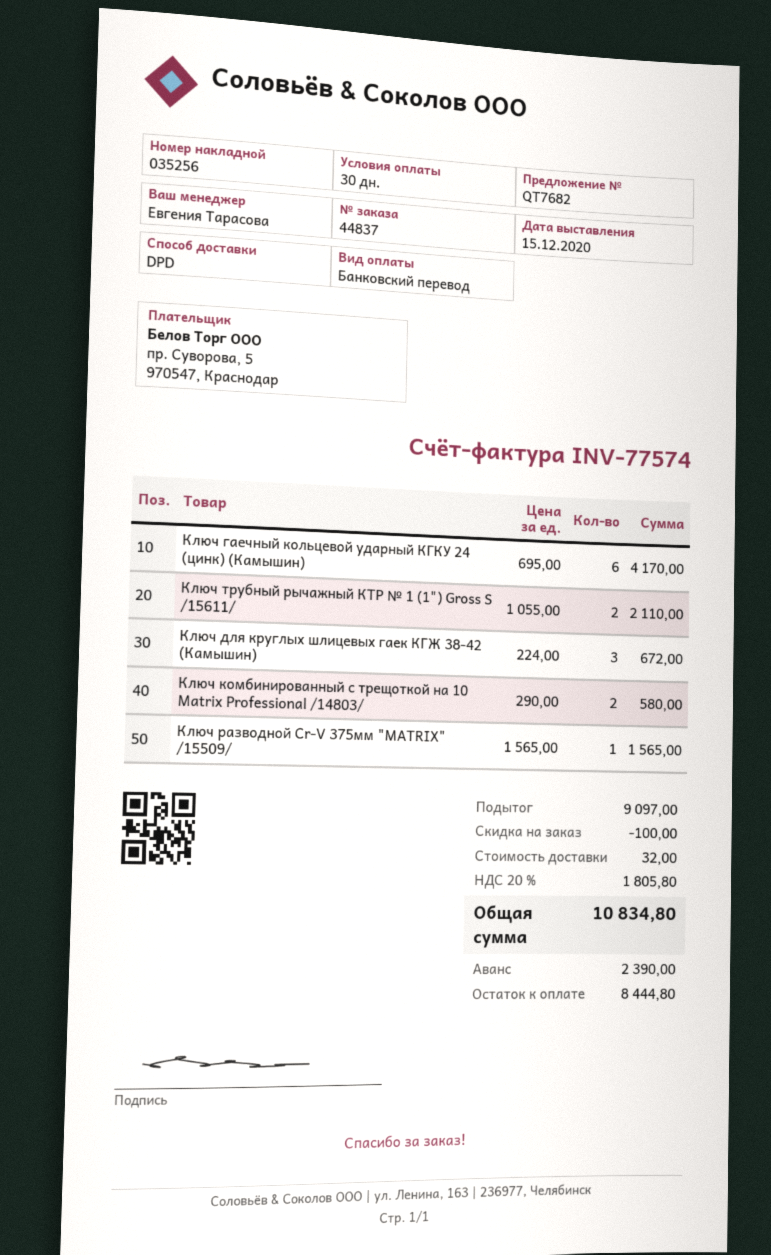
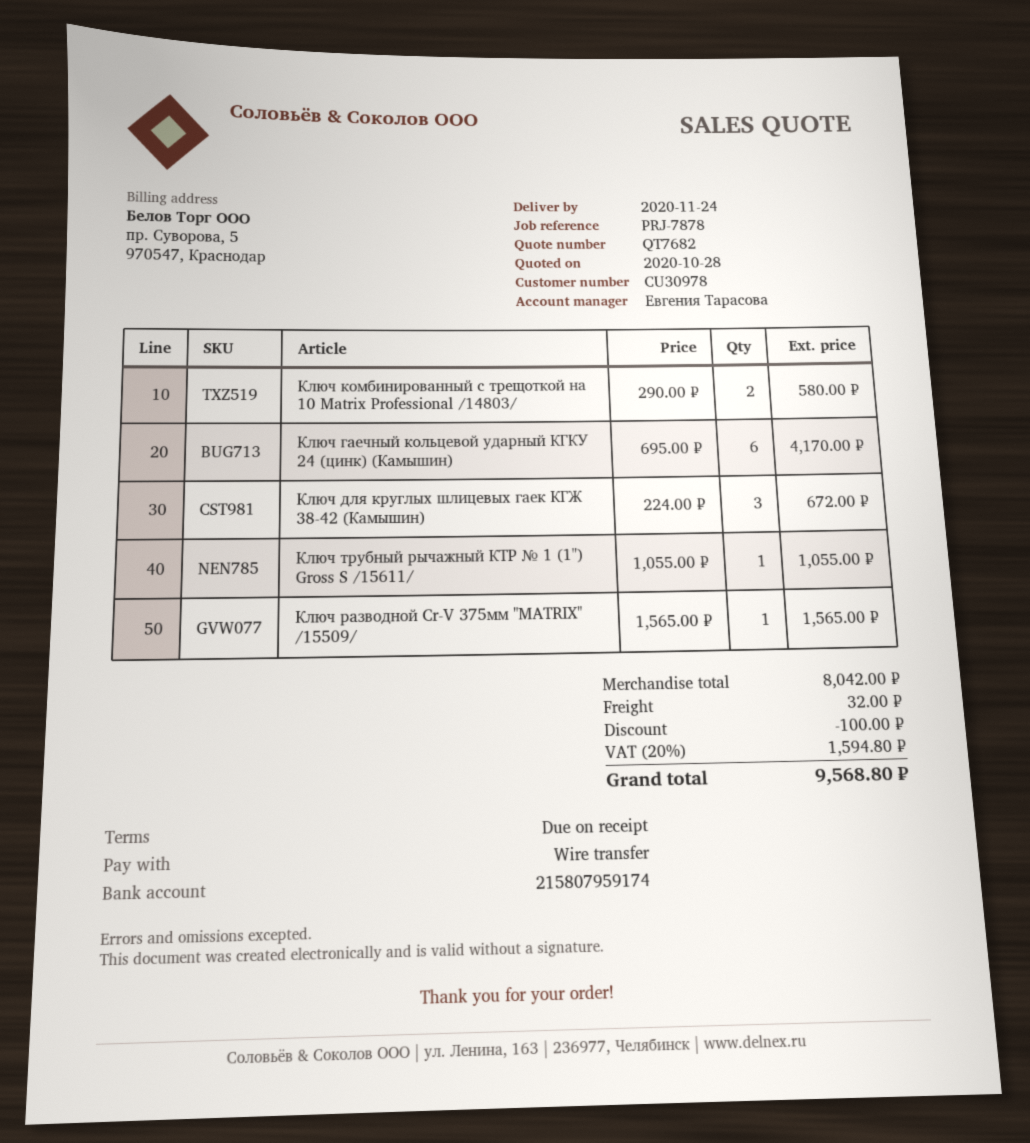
payment terms: 30 days -> on receipt
Ключ трубный рычажный КТР № 1 (1") Gross S /15611/: 2 x 1055.00 = 2110.00 -> 1 x 1055.00 = 1055.00
subtotal: 9097.00 -> 8042.00
tax: 20% = 1805.80 -> 20% = 1594.80
total: 10834.80 -> 9568.80

